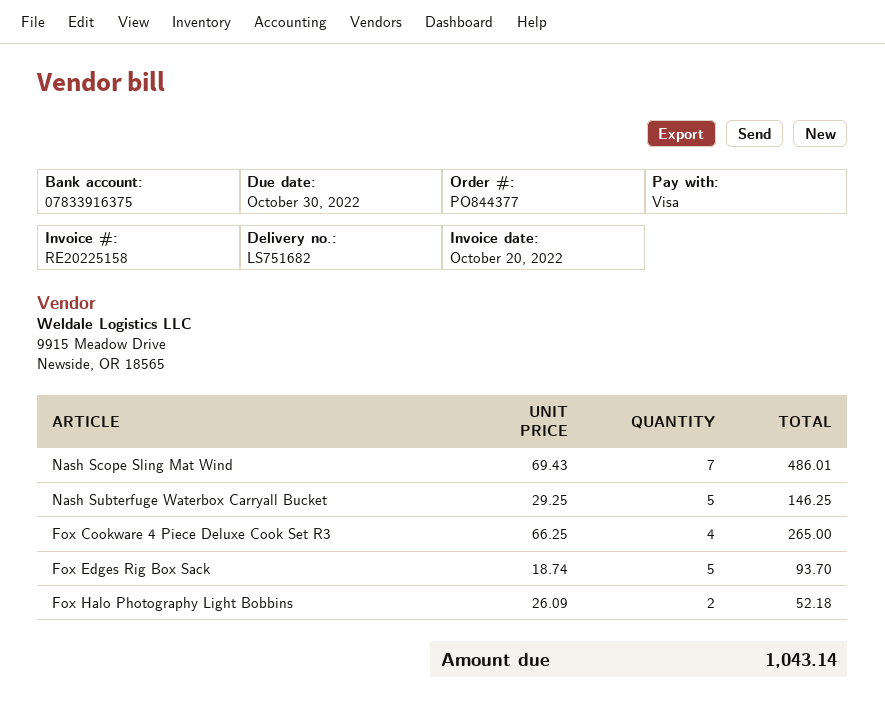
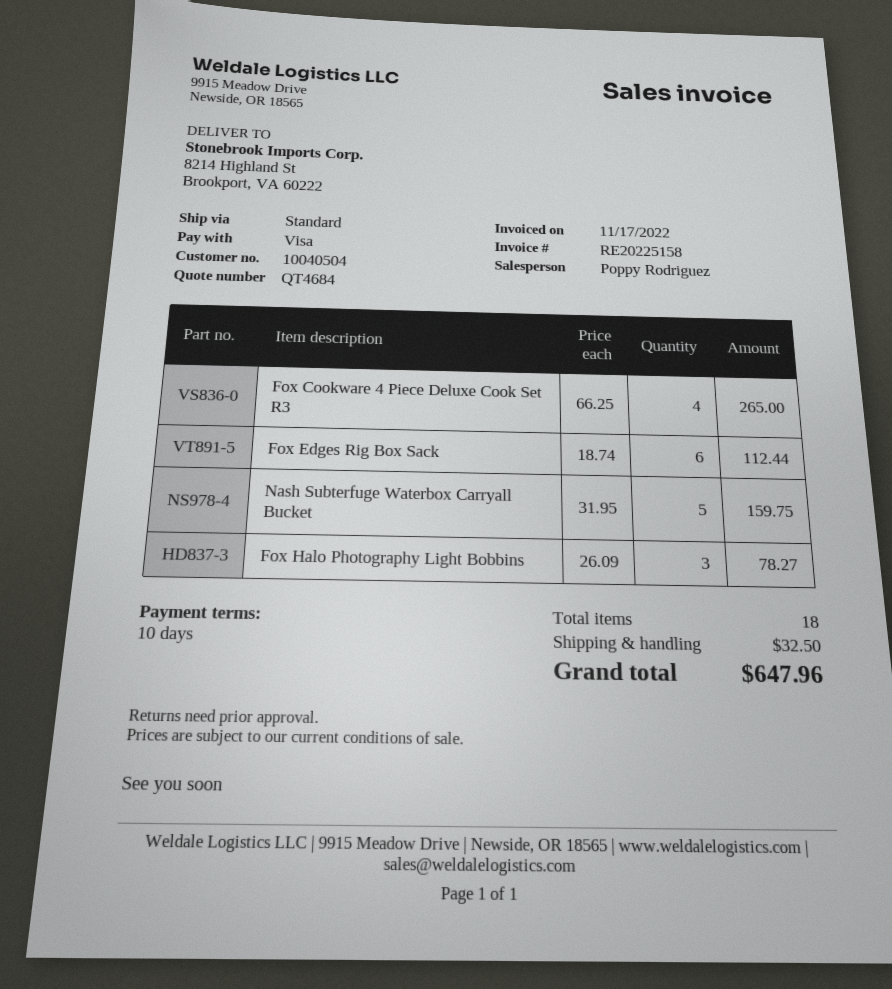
invoice date: 2022-10-20 -> 2022-11-17
Nash Scope Sling Mat Wind: 7 x 69.43 = 486.01 -> none
Nash Subterfuge Waterbox Carryall Bucket: 5 x 29.25 = 146.25 -> 5 x 31.95 = 159.75
Fox Edges Rig Box Sack: 5 x 18.74 = 93.70 -> 6 x 18.74 = 112.44
Fox Halo Photography Light Bobbins: 2 x 26.09 = 52.18 -> 3 x 26.09 = 78.27
shipping: none -> 32.50
total: 1043.14 -> 647.96

